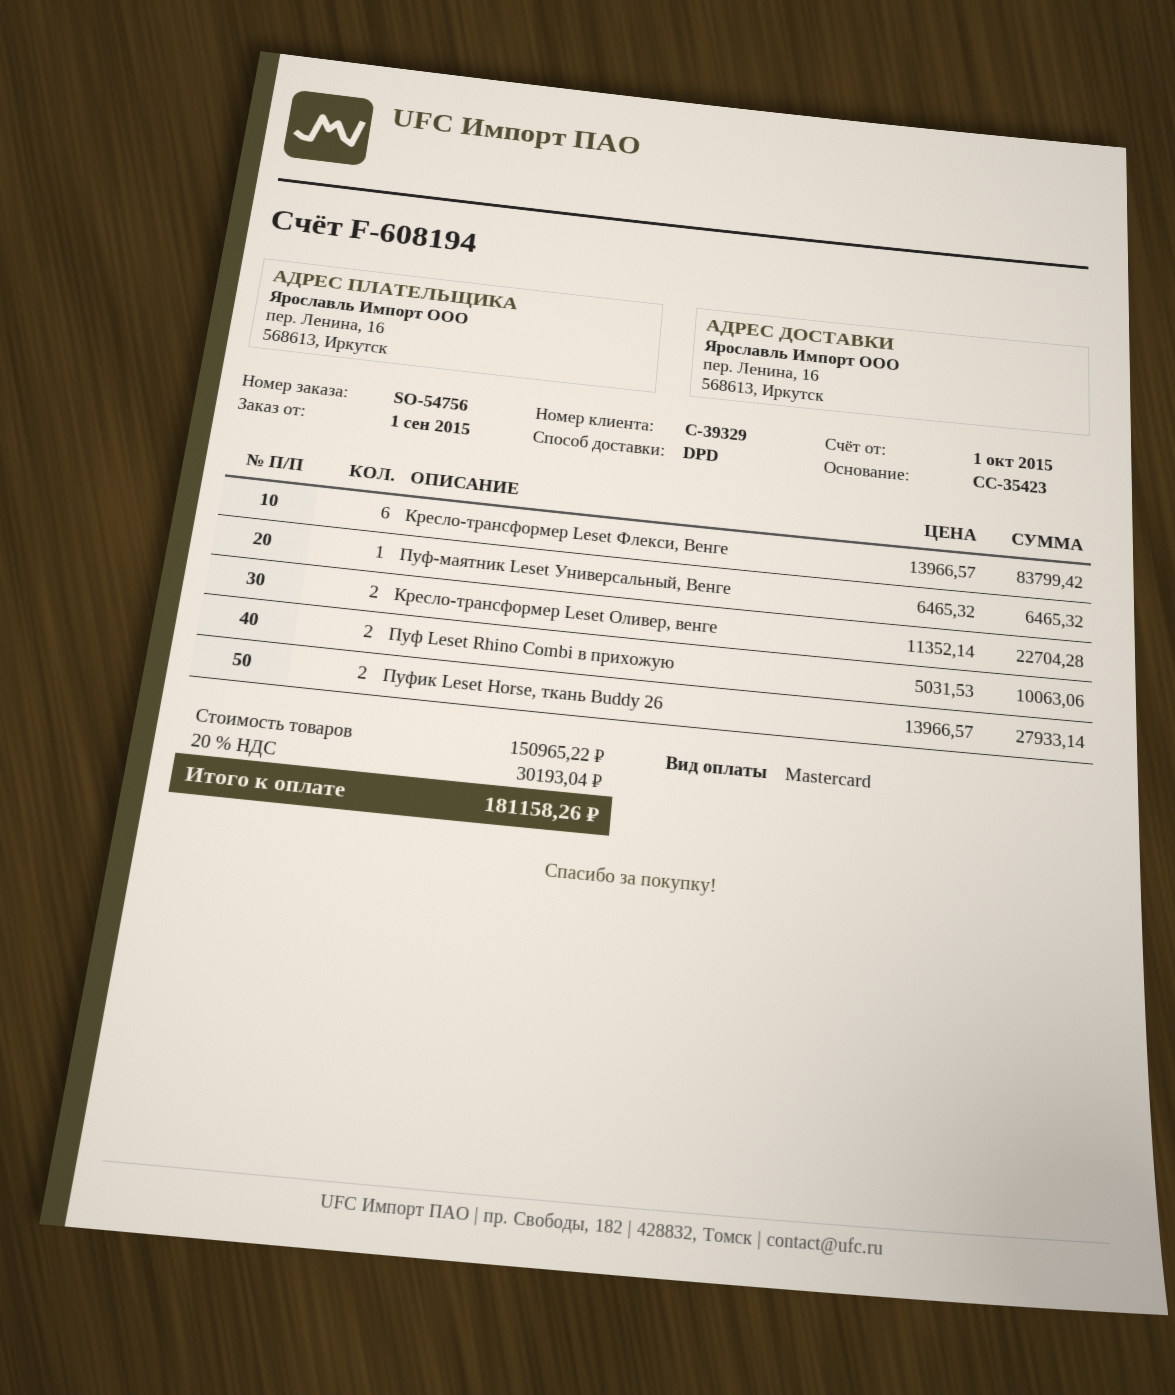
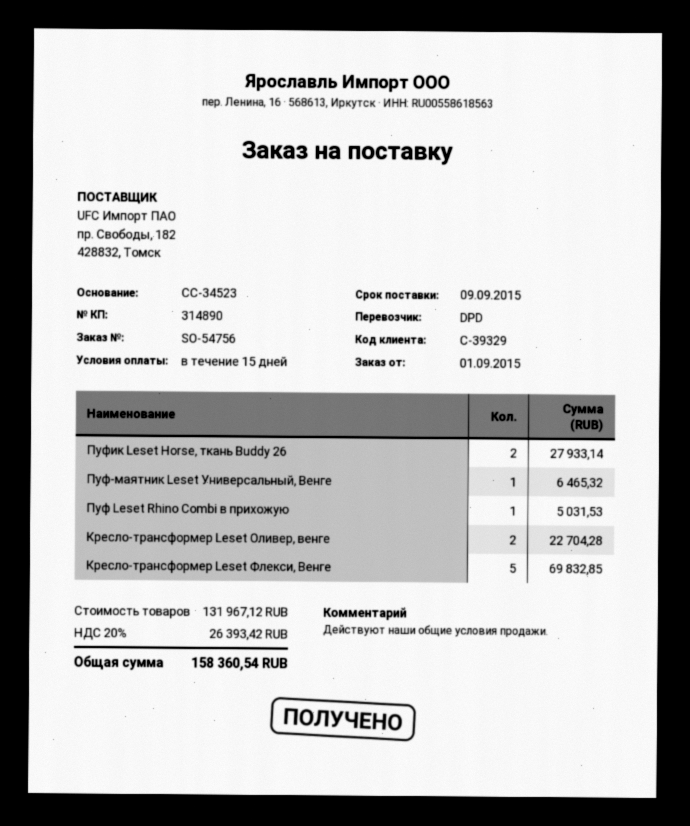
reference: CC-35423 -> CC-34523
Кресло-трансформер Leset Флекси, Венге: 6 for 83799.42 -> 5 for 69832.85
Пуф Leset Rhino Combi в прихожую: 2 for 10063.06 -> 1 for 5031.53
subtotal: 150965.22 -> 131967.12
tax: 20% = 30193.04 -> 20% = 26393.42
total: 181158.26 -> 158360.54

